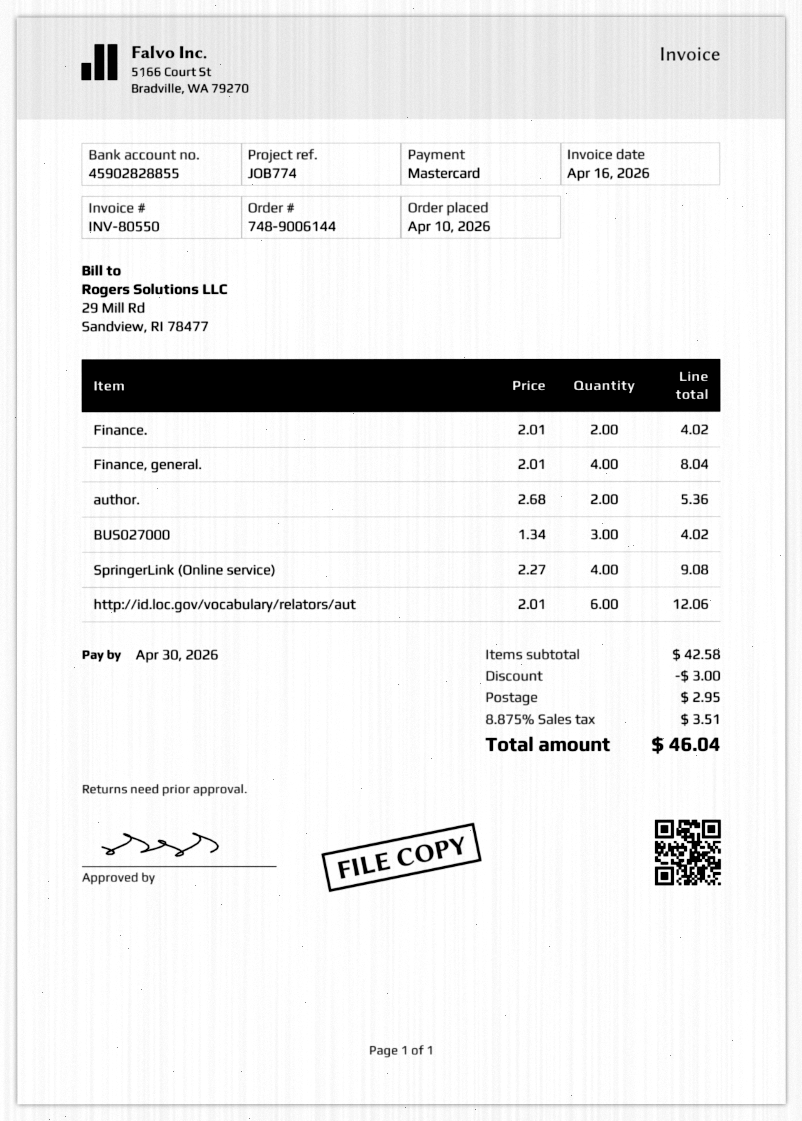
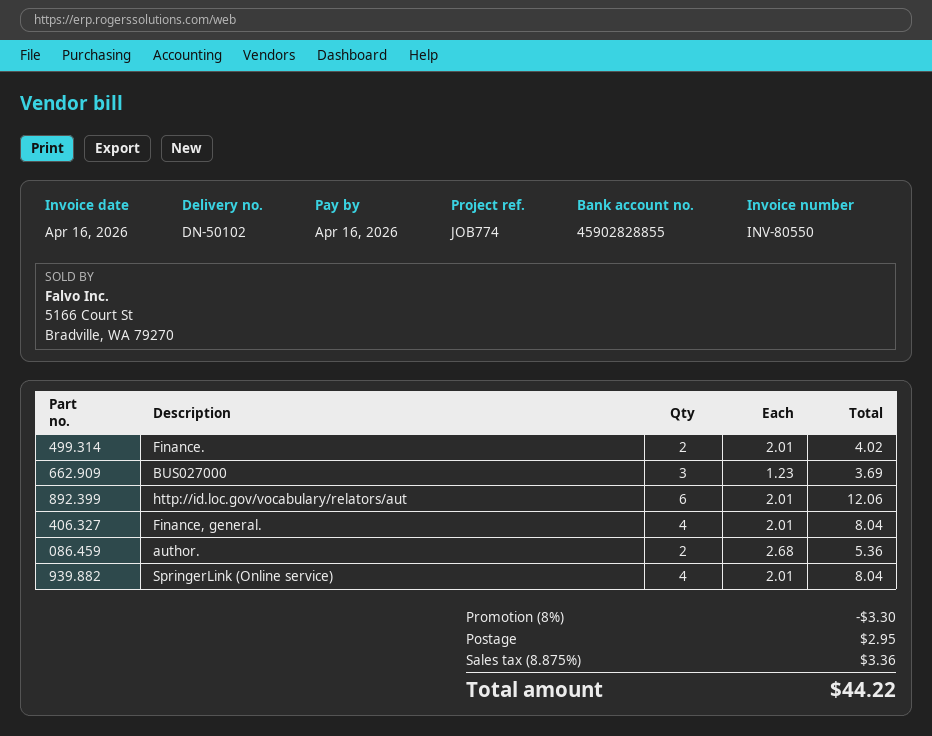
due date: 2026-04-30 -> 2026-04-16
BUS027000: 3 x 1.34 = 4.02 -> 3 x 1.23 = 3.69
SpringerLink (Online service): 4 x 2.27 = 9.08 -> 4 x 2.01 = 8.04
discount: 3.00 -> 3.30
tax: 8.875% = 3.51 -> 8.875% = 3.36
total: 46.04 -> 44.22

